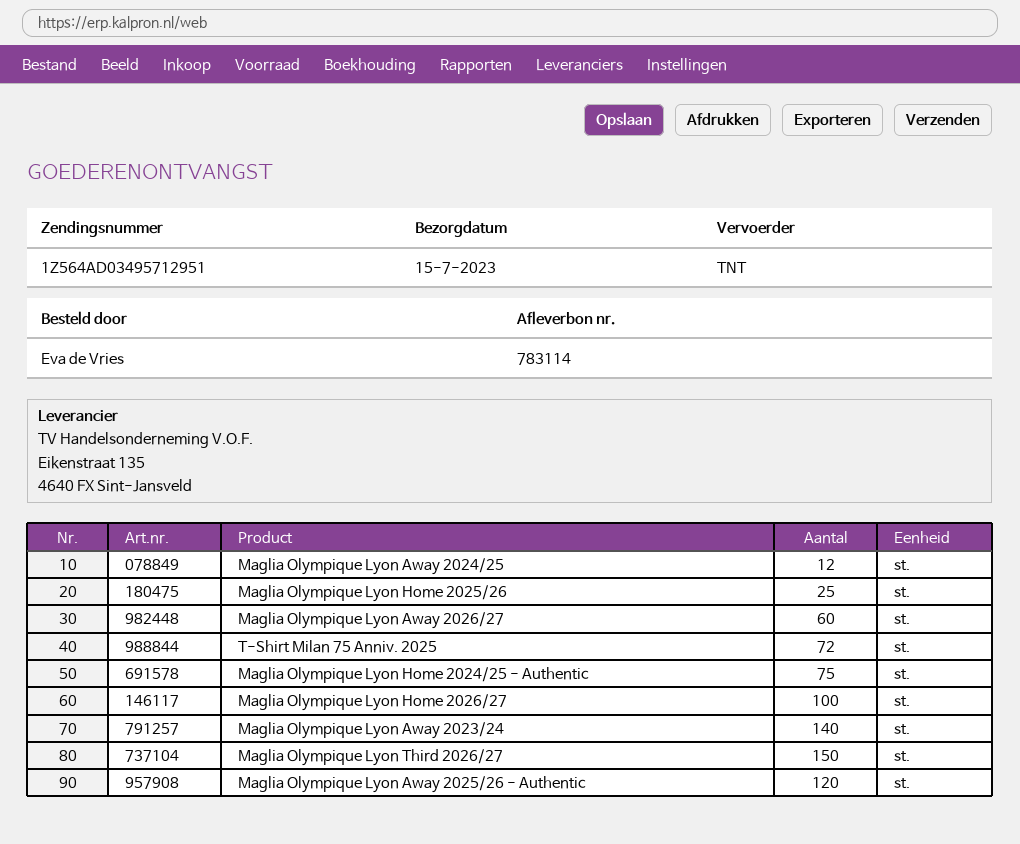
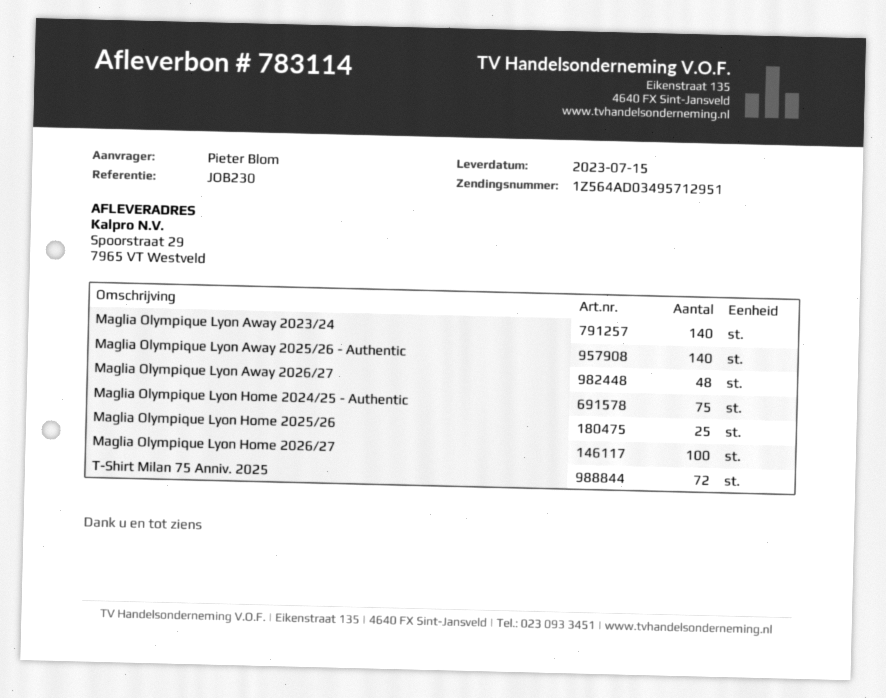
ordered by: Eva de Vries -> Pieter Blom
Maglia Olympique Lyon Away 2024/25: 12 -> none
Maglia Olympique Lyon Away 2026/27: 60 -> 48
Maglia Olympique Lyon Third 2026/27: 150 -> none
Maglia Olympique Lyon Away 2025/26 - Authentic: 120 -> 140

